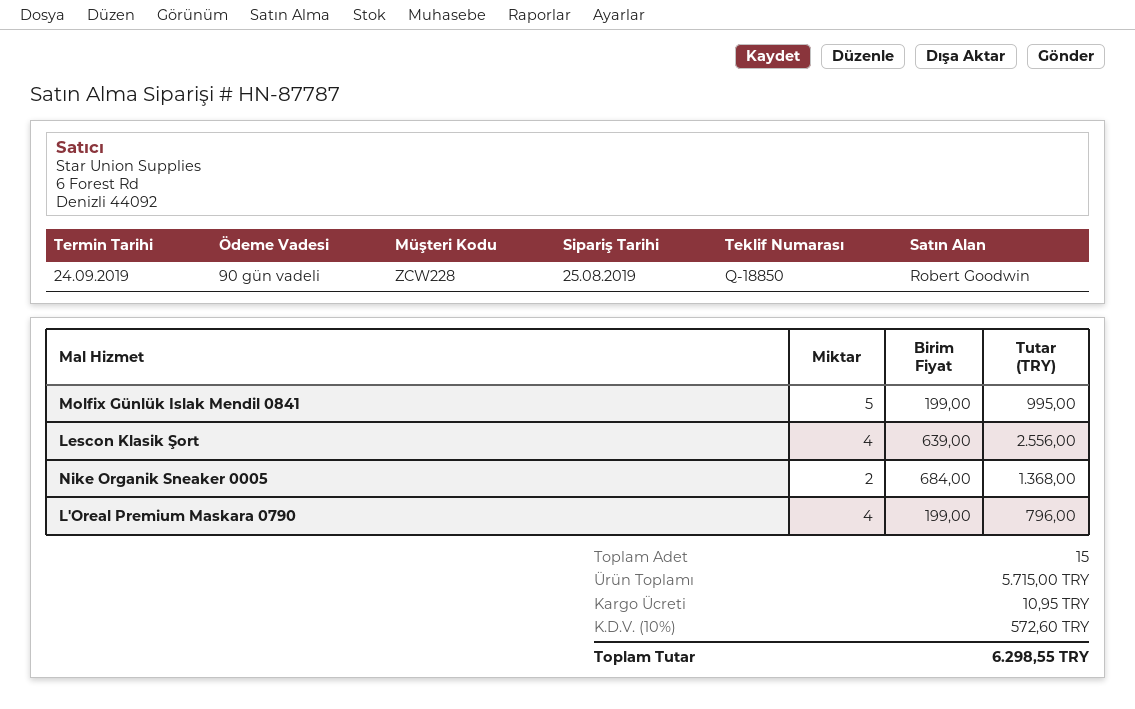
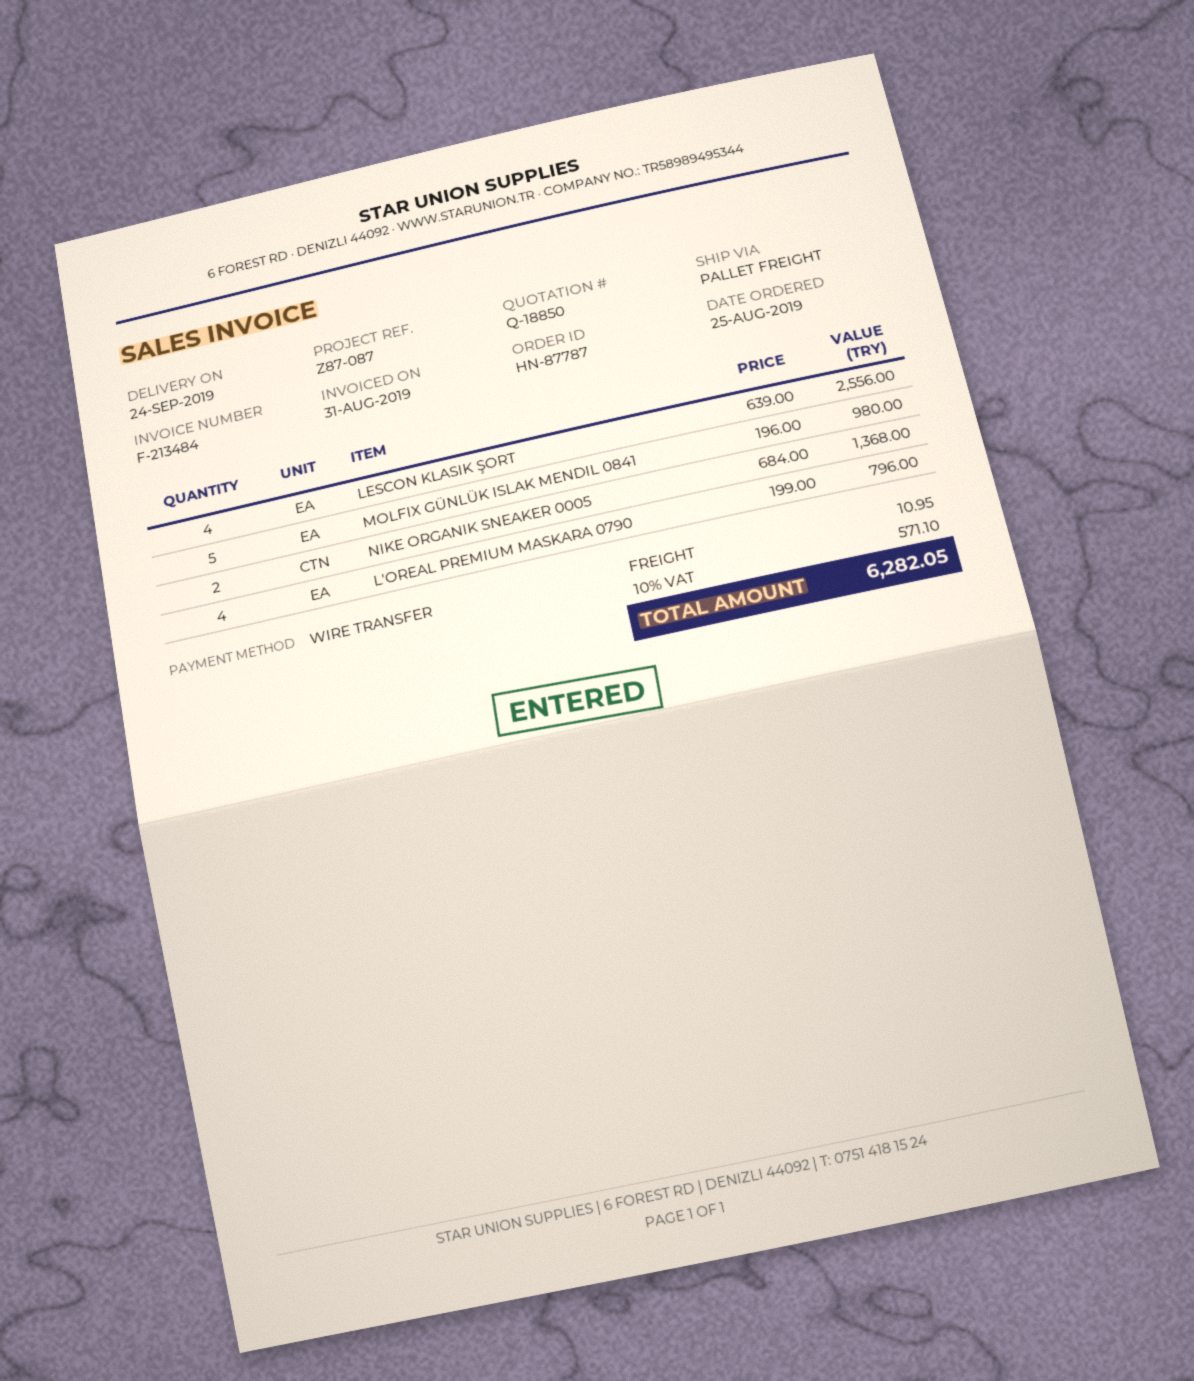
Molfix Günlük Islak Mendil 0841: 5 x 199.00 = 995.00 -> 5 x 196.00 = 980.00
tax: 10% = 572.60 -> 10% = 571.10
total: 6298.55 -> 6282.05

